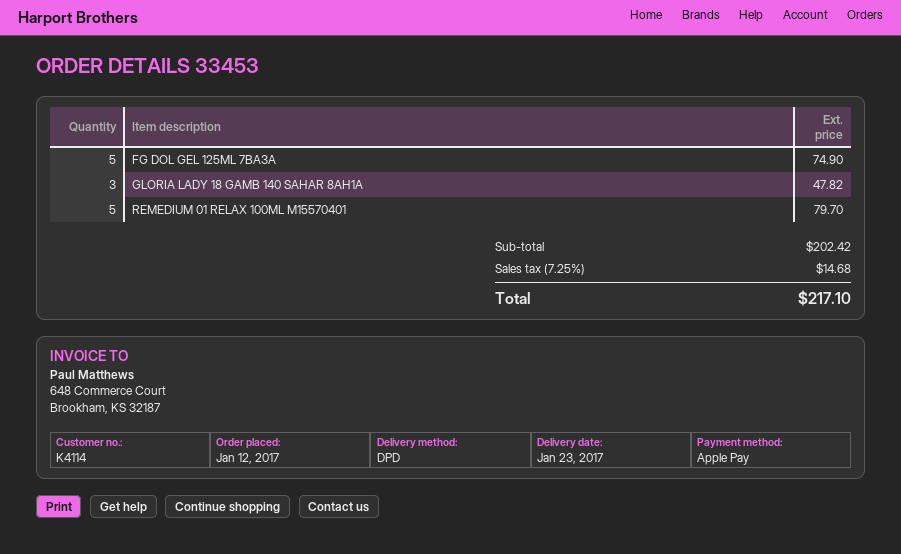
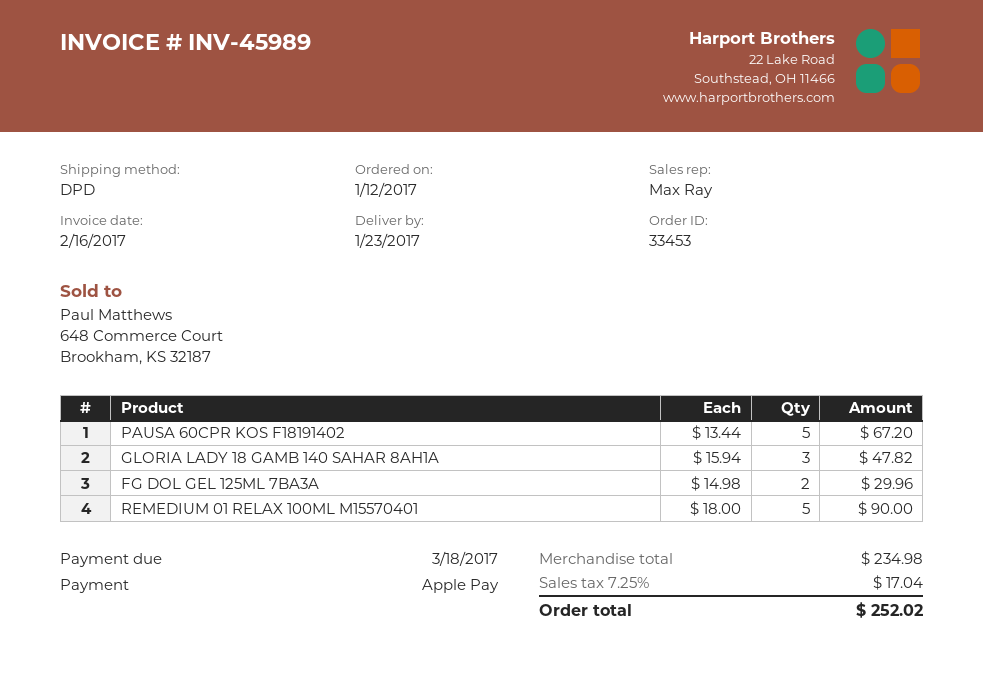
FG DOL GEL 125ML 7BA3A: 5 for 74.90 -> 2 for 29.96
REMEDIUM 01 RELAX 100ML M15570401: 5 for 79.70 -> 5 for 90.00
PAUSA 60CPR KOS F18191402: none -> 5 for 67.20
subtotal: 202.42 -> 234.98
tax: 7.25% = 14.68 -> 7.25% = 17.04
total: 217.10 -> 252.02

